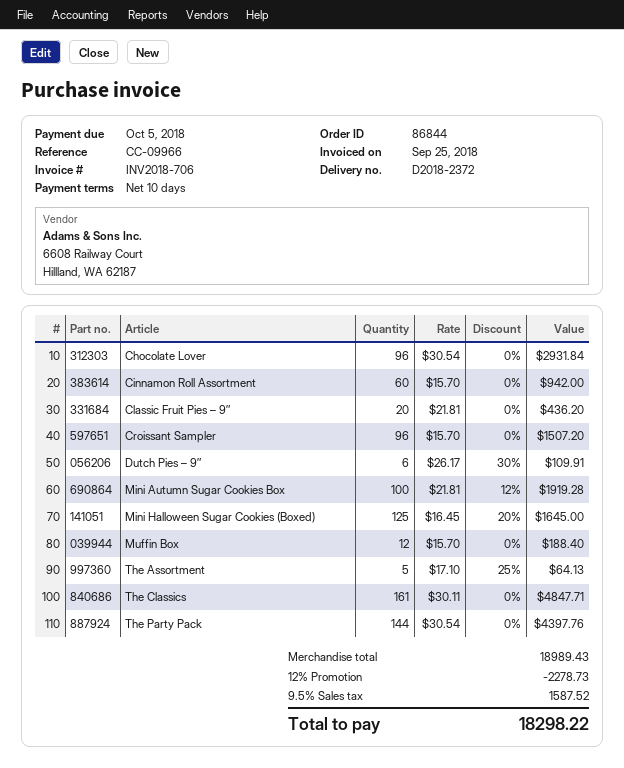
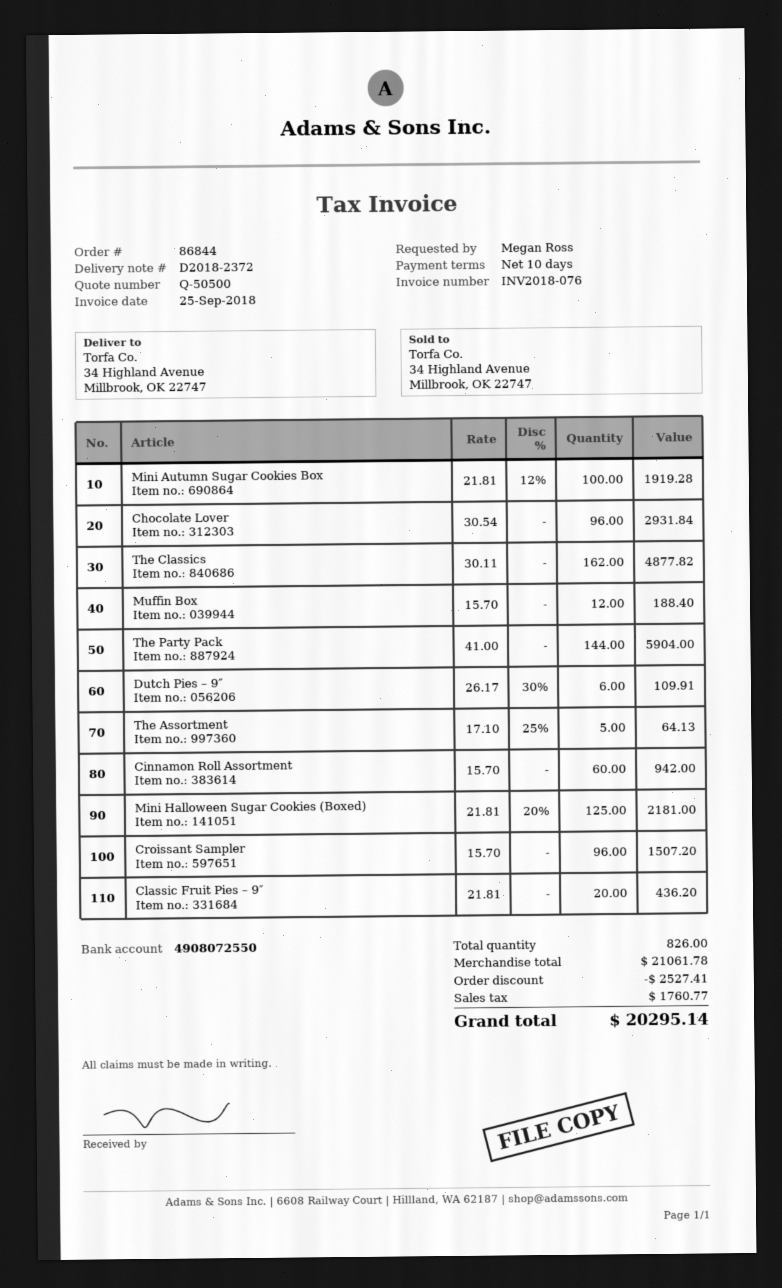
invoice number: INV2018-706 -> INV2018-076
Mini Halloween Sugar Cookies (Boxed): 125 x 16.45 - 20% = 1645.00 -> 125 x 21.81 - 20% = 2181.00
The Classics: 161 x 30.11 = 4847.71 -> 162 x 30.11 = 4877.82
The Party Pack: 144 x 30.54 = 4397.76 -> 144 x 41.00 = 5904.00
subtotal: 18989.43 -> 21061.78
discount: 2278.73 -> 2527.41
tax: 1587.52 -> 1760.77
total: 18298.22 -> 20295.14

